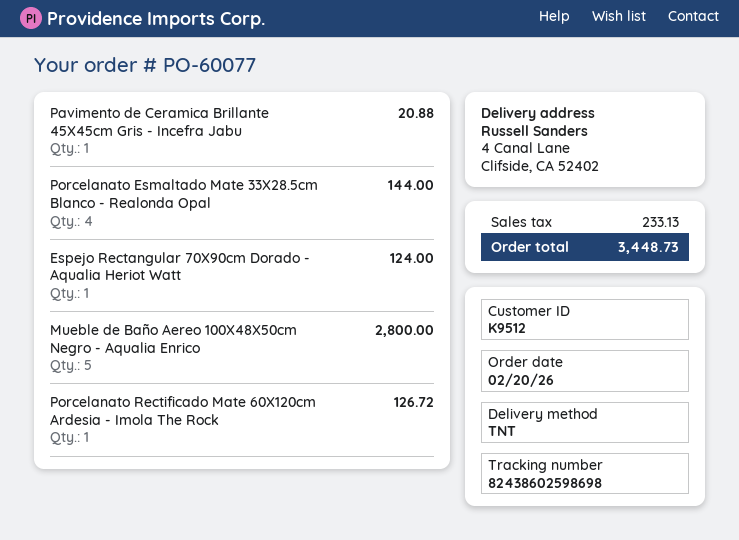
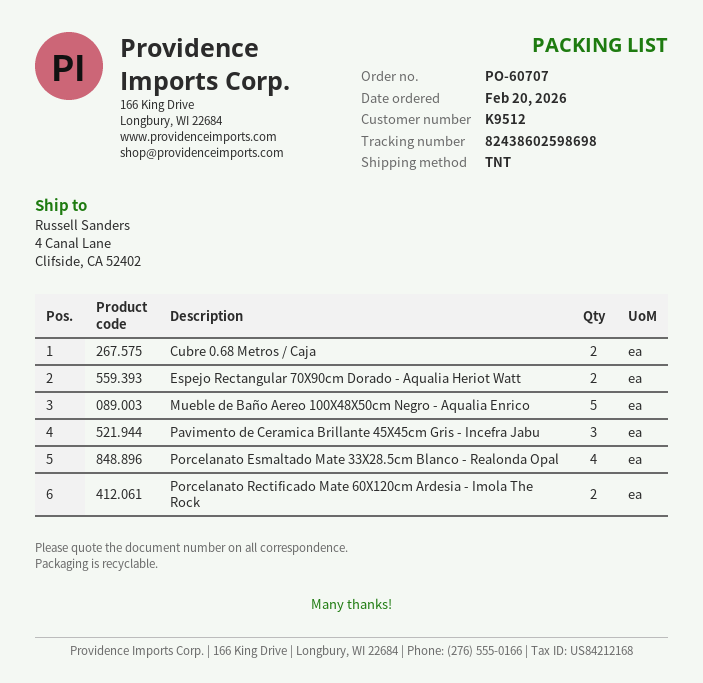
order number: PO-60077 -> PO-60707
Pavimento de Ceramica Brillante 45X45cm Gris - Incefra Jabu: 1 -> 3
Espejo Rectangular 70X90cm Dorado - Aqualia Heriot Watt: 1 -> 2
Porcelanato Rectificado Mate 60X120cm Ardesia - Imola The Rock: 1 -> 2
Cubre 0.68 Metros / Caja: none -> 2

